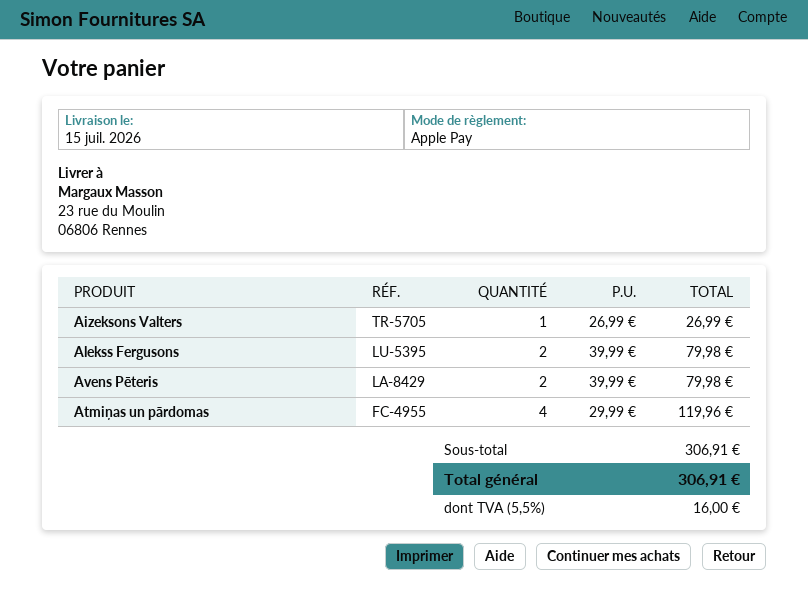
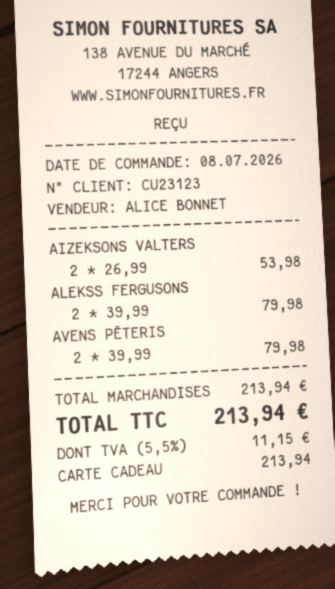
payment method: Apple Pay -> gift card
Aizeksons Valters: 1 x 26.99 = 26.99 -> 2 x 26.99 = 53.98
Atmiņas un pārdomas: 4 x 29.99 = 119.96 -> none
subtotal: 306.91 -> 213.94
tax: 5.5% = 16.00 -> 5.5% = 11.15
total: 306.91 -> 213.94

